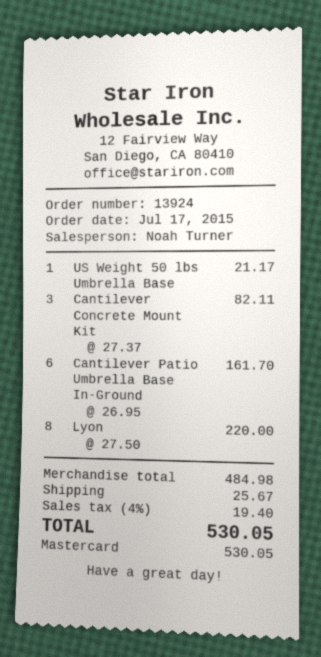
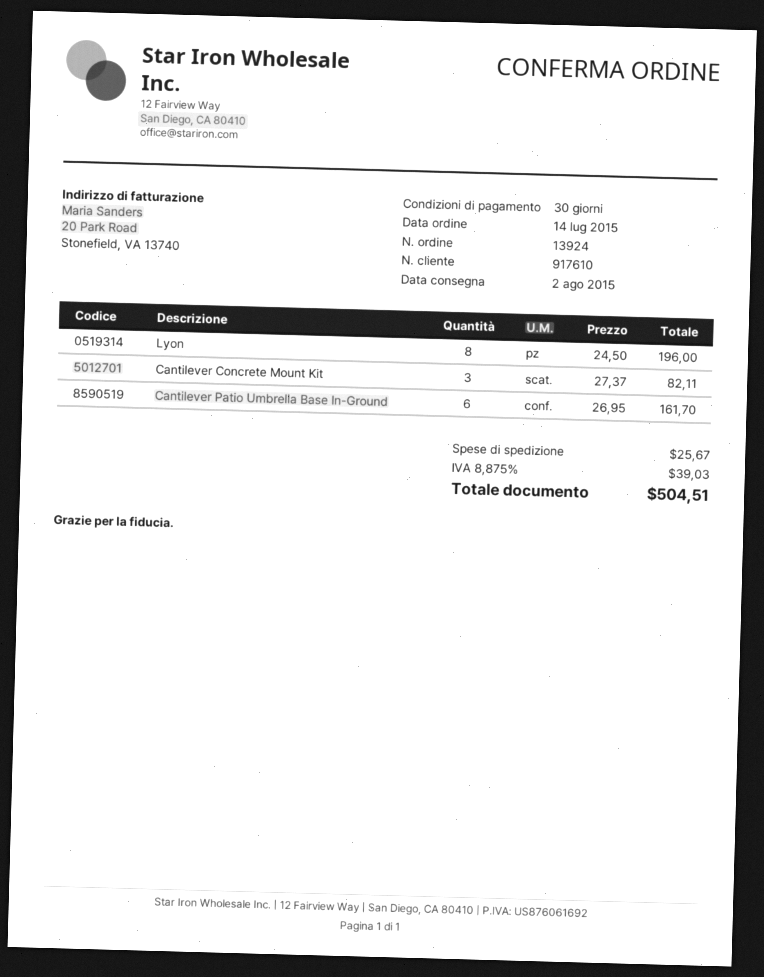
order date: 2015-07-17 -> 2015-07-14
US Weight 50 lbs Umbrella Base: 1 x 21.17 = 21.17 -> none
Lyon: 8 x 27.50 = 220.00 -> 8 x 24.50 = 196.00
tax: 4% = 19.40 -> 8.875% = 39.03
total: 530.05 -> 504.51

